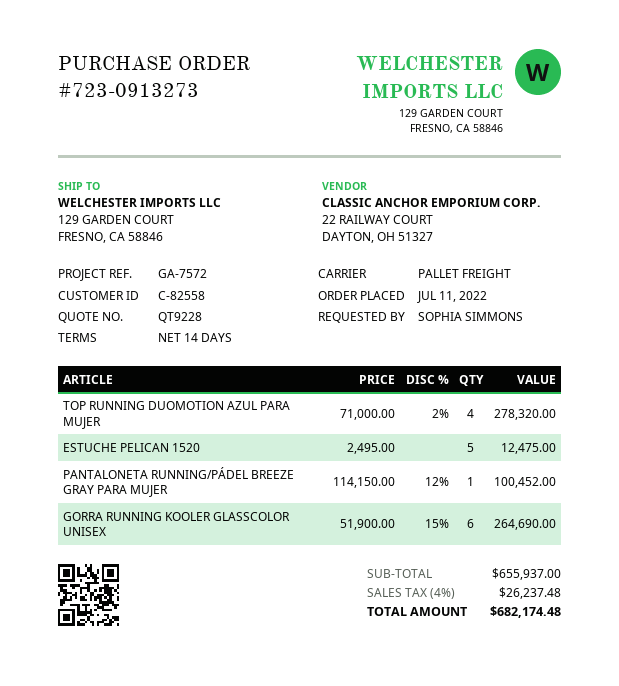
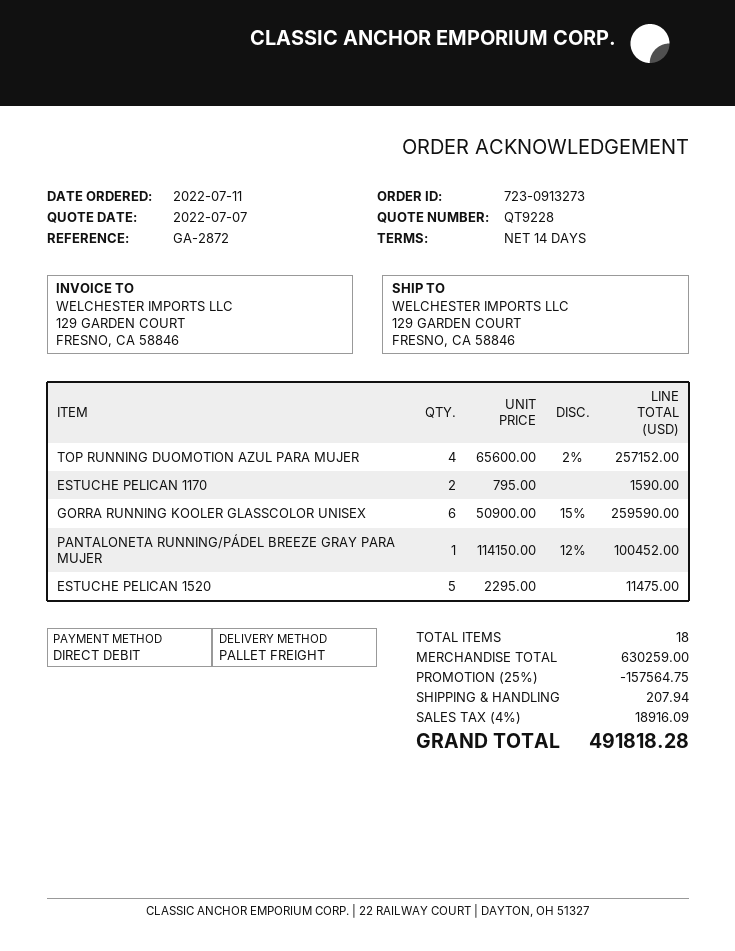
reference: GA-7572 -> GA-2872
TOP RUNNING DUOMOTION AZUL PARA MUJER: 4 x 71000.00 - 2% = 278320.00 -> 4 x 65600.00 - 2% = 257152.00
ESTUCHE PELICAN 1520: 5 x 2495.00 = 12475.00 -> 5 x 2295.00 = 11475.00
GORRA RUNNING KOOLER GLASSCOLOR UNISEX: 6 x 51900.00 - 15% = 264690.00 -> 6 x 50900.00 - 15% = 259590.00
ESTUCHE PELICAN 1170: none -> 2 x 795.00 = 1590.00
subtotal: 655937.00 -> 630259.00
discount: none -> 25% = 157564.75
shipping: none -> 207.94
tax: 4% = 26237.48 -> 4% = 18916.09
total: 682174.48 -> 491818.28

